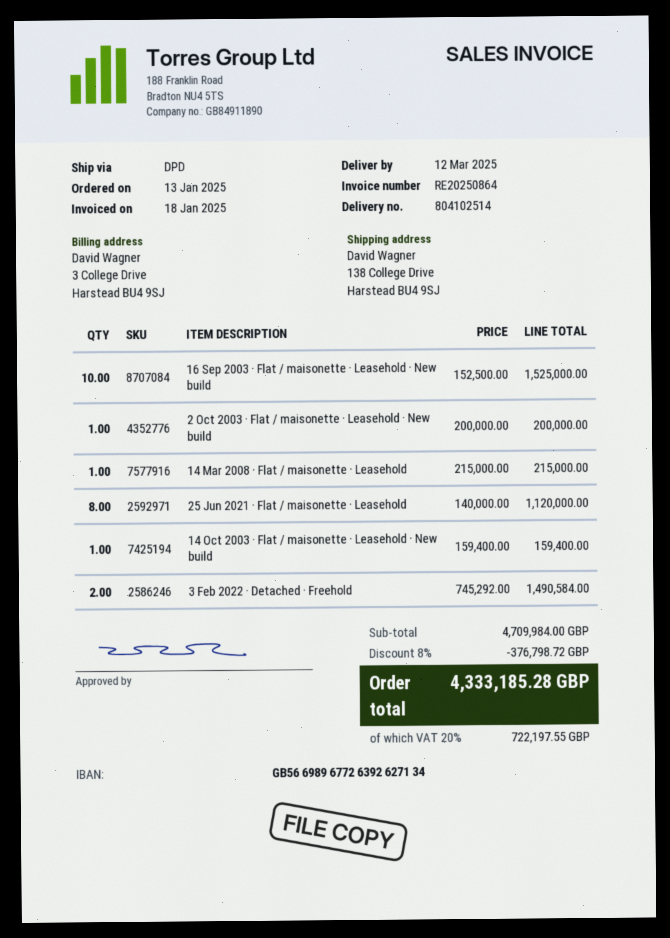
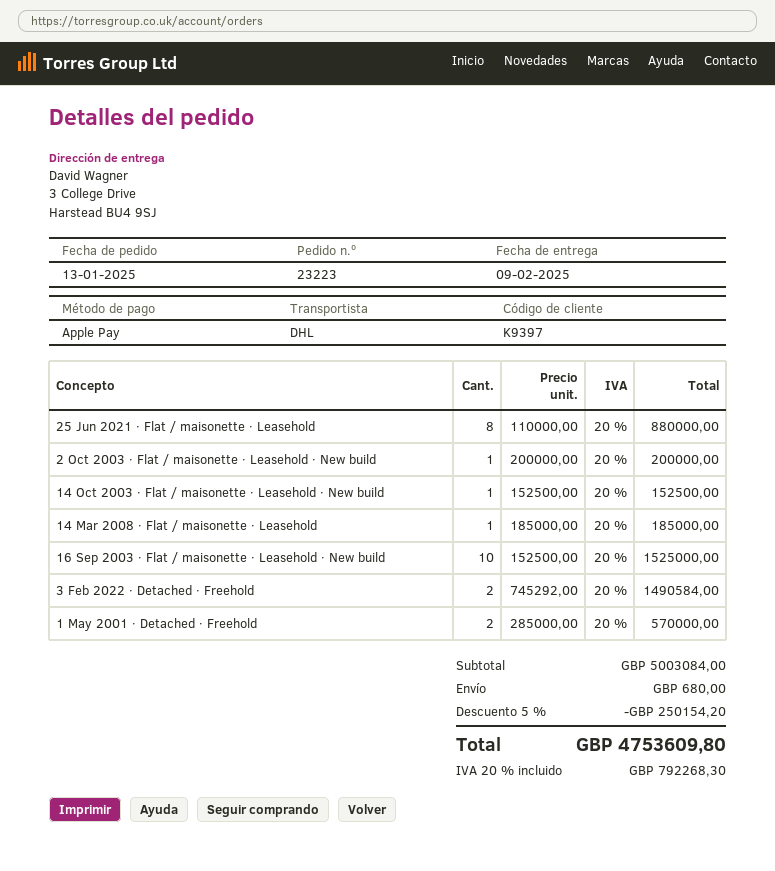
delivery date: 2025-03-12 -> 2025-02-09
shipping method: DPD -> DHL
ship to: 138 College Drive, Harstead BU4 9SJ -> 3 College Drive, Harstead BU4 9SJ
14 Mar 2008 · Flat / maisonette · Leasehold: 1 x 215000.00 = 215000.00 -> 1 x 185000.00 = 185000.00
25 Jun 2021 · Flat / maisonette · Leasehold: 8 x 140000.00 = 1120000.00 -> 8 x 110000.00 = 880000.00
14 Oct 2003 · Flat / maisonette · Leasehold · New build: 1 x 159400.00 = 159400.00 -> 1 x 152500.00 = 152500.00
1 May 2001 · Detached · Freehold: none -> 2 x 285000.00 = 570000.00
subtotal: 4709984.00 -> 5003084.00
discount: 8% = 376798.72 -> 5% = 250154.20
shipping: none -> 680.00
tax: 20% = 722197.55 -> 20% = 792268.30
total: 4333185.28 -> 4753609.80

